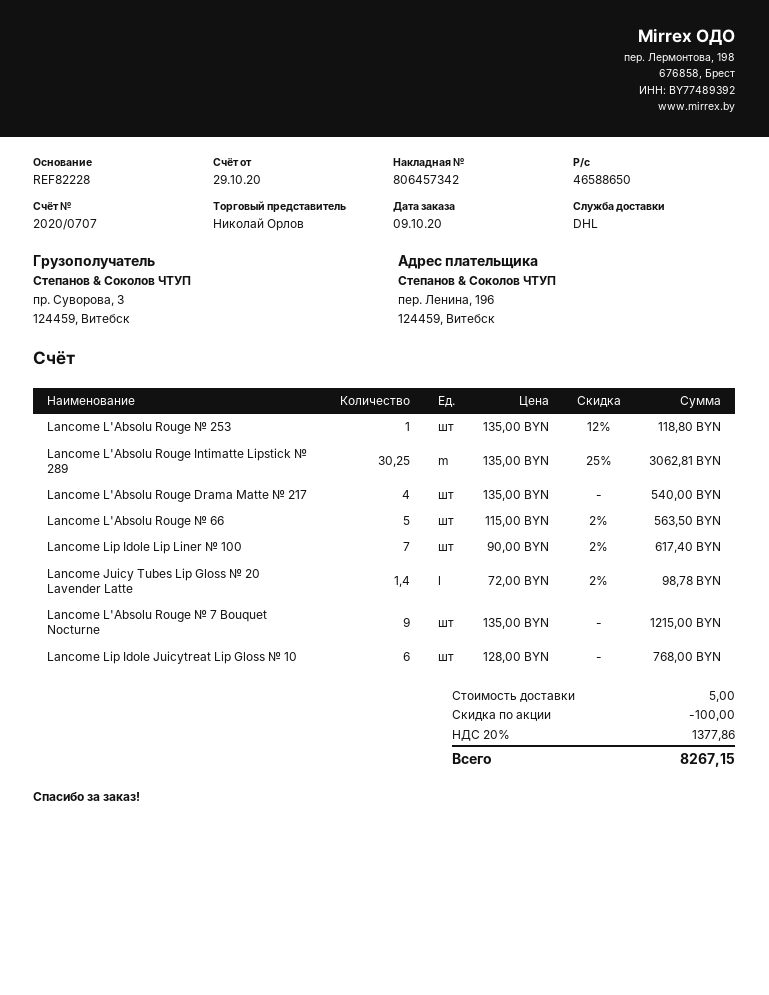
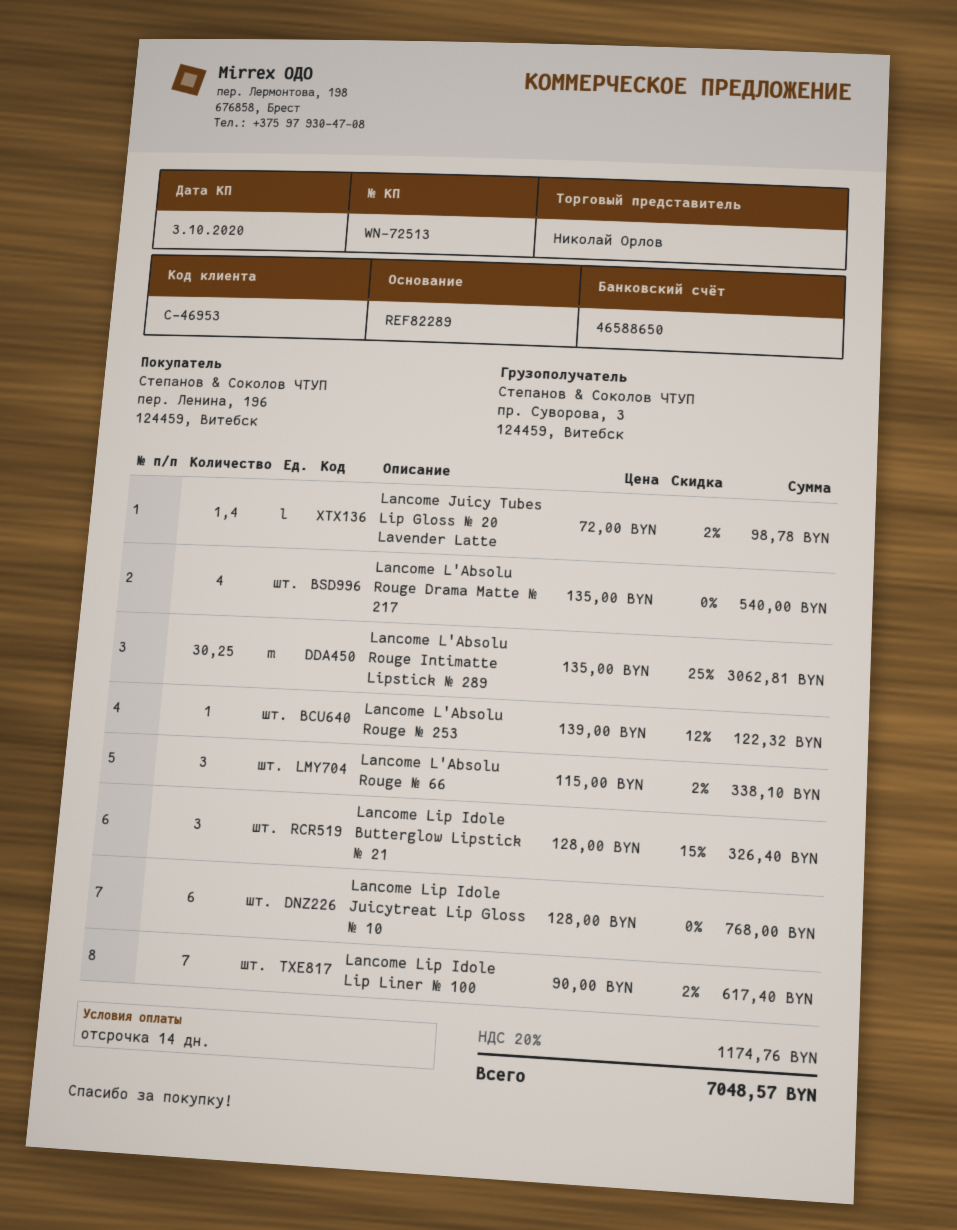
reference: REF82228 -> REF82289
Lancome L'Absolu Rouge № 253: 1 x 135.00 - 12% = 118.80 -> 1 x 139.00 - 12% = 122.32
Lancome L'Absolu Rouge № 66: 5 x 115.00 - 2% = 563.50 -> 3 x 115.00 - 2% = 338.10
Lancome L'Absolu Rouge № 7 Bouquet Nocturne: 9 x 135.00 = 1215.00 -> none
Lancome Lip Idole Butterglow Lipstick № 21: none -> 3 x 128.00 - 15% = 326.40
discount: 100.00 -> none
shipping: 5.00 -> none
tax: 20% = 1377.86 -> 20% = 1174.76
total: 8267.15 -> 7048.57

